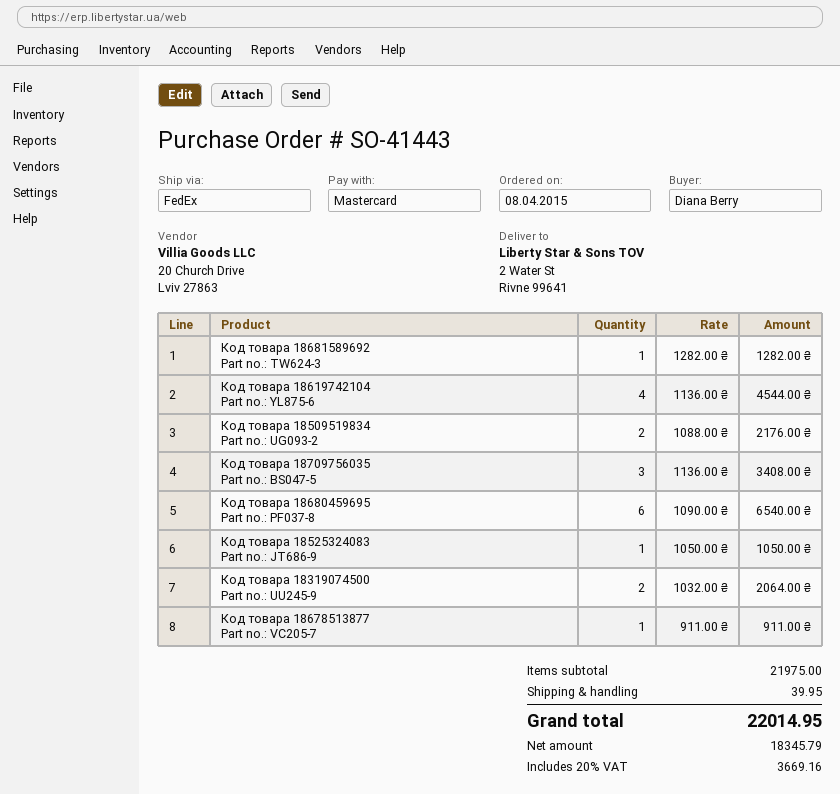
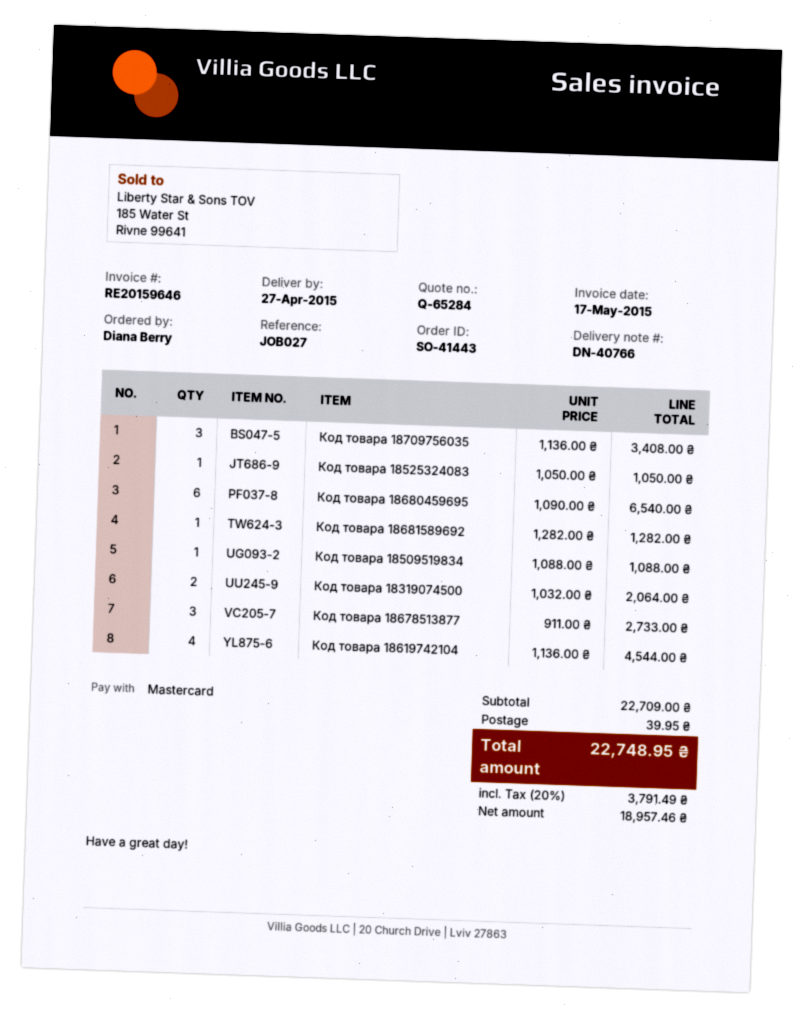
Код товара 18509519834: 2 x 1088.00 = 2176.00 -> 1 x 1088.00 = 1088.00
Код товара 18678513877: 1 x 911.00 = 911.00 -> 3 x 911.00 = 2733.00
subtotal: 21975.00 -> 22709.00
net: 18345.79 -> 18957.46
tax: 20% = 3669.16 -> 20% = 3791.49
total: 22014.95 -> 22748.95

